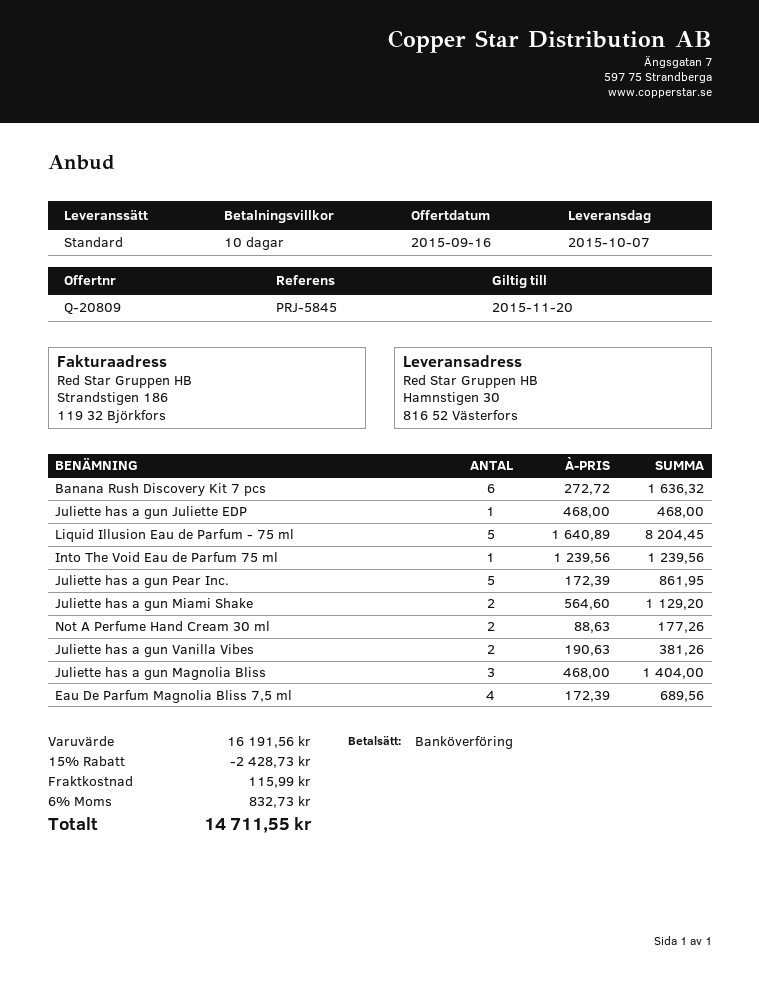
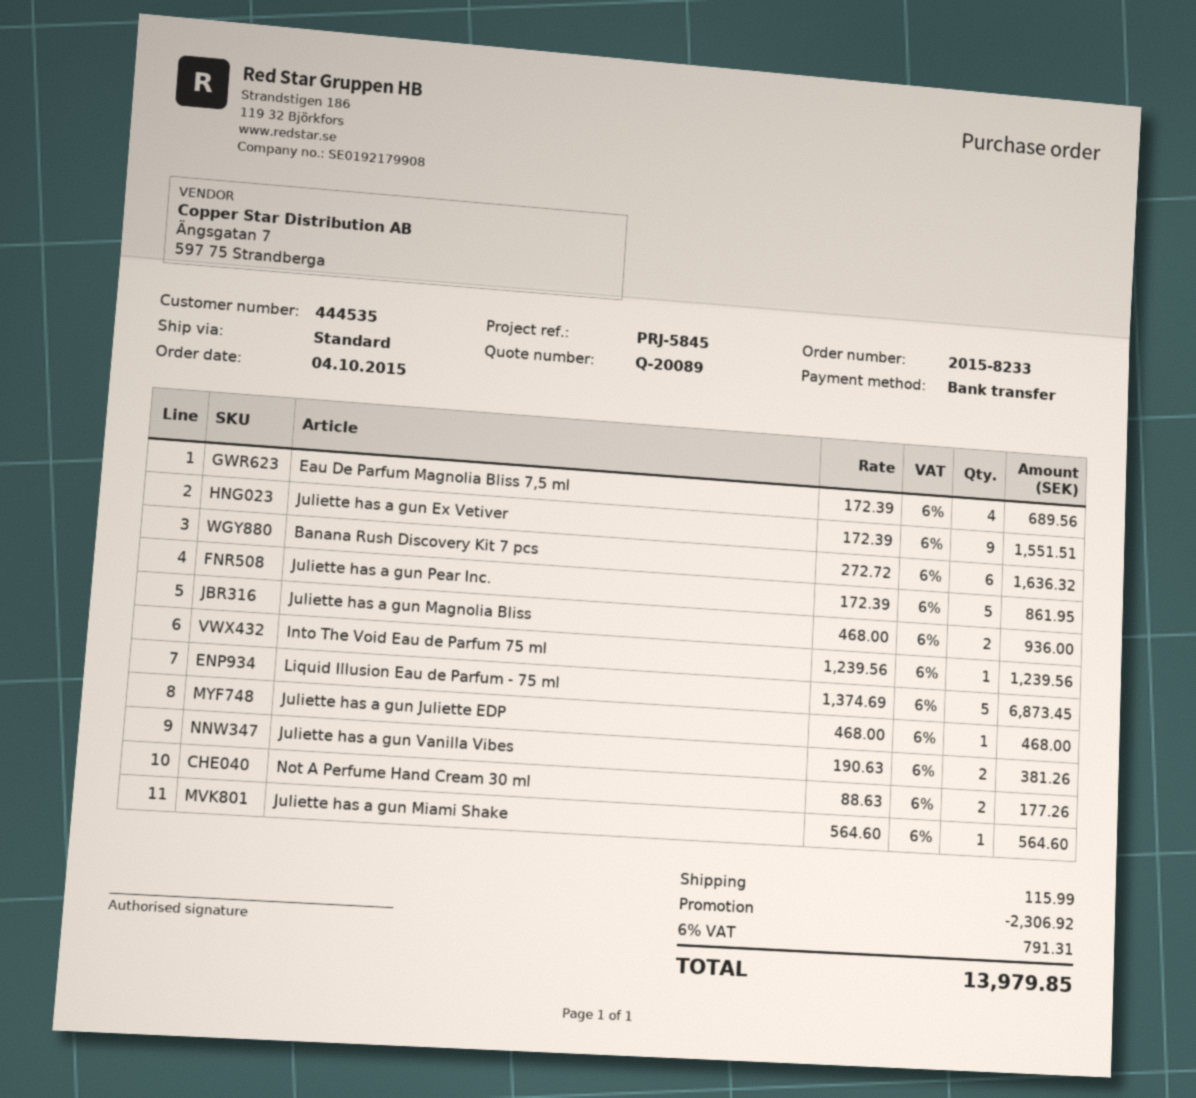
quote number: Q-20809 -> Q-20089
Liquid Illusion Eau de Parfum - 75 ml: 5 x 1640.89 = 8204.45 -> 5 x 1374.69 = 6873.45
Juliette has a gun Miami Shake: 2 x 564.60 = 1129.20 -> 1 x 564.60 = 564.60
Juliette has a gun Magnolia Bliss: 3 x 468.00 = 1404.00 -> 2 x 468.00 = 936.00
Juliette has a gun Ex Vetiver: none -> 9 x 172.39 = 1551.51
discount: 2428.73 -> 2306.92
tax: 6% = 832.73 -> 6% = 791.31
total: 14711.55 -> 13979.85

